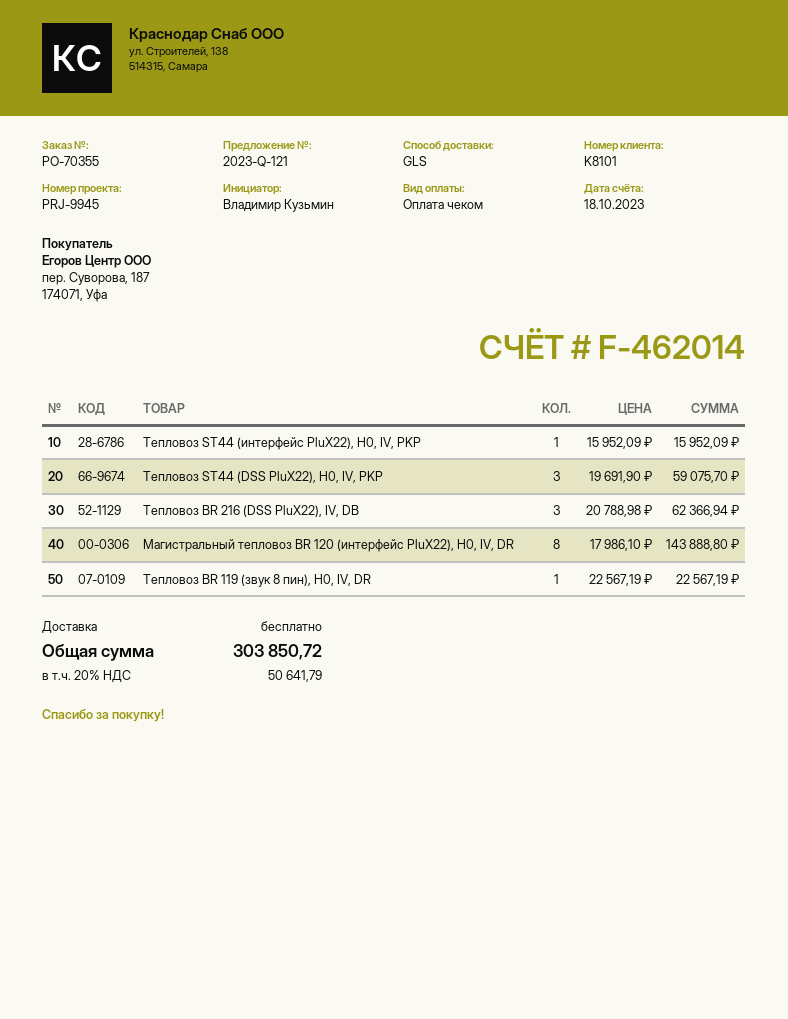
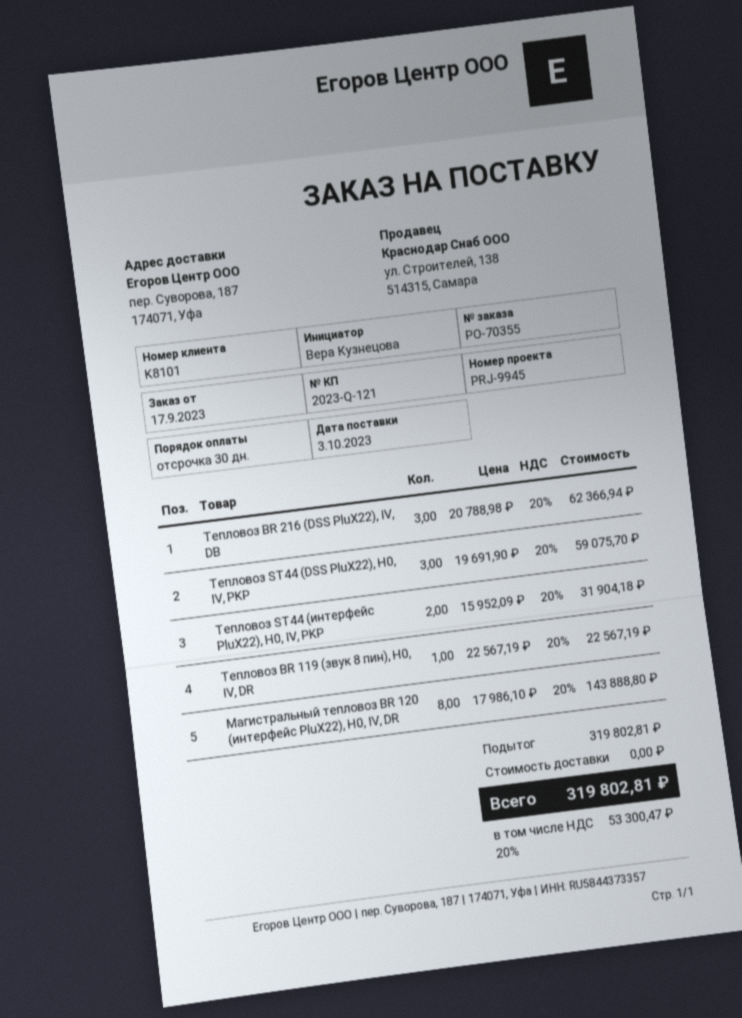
ordered by: Владимир Кузьмин -> Вера Кузнецова
Тепловоз ST44 (интерфейс PluX22), H0, IV, PKP: 1 x 15952.09 = 15952.09 -> 2 x 15952.09 = 31904.18
tax: 20% = 50641.79 -> 20% = 53300.47
total: 303850.72 -> 319802.81

